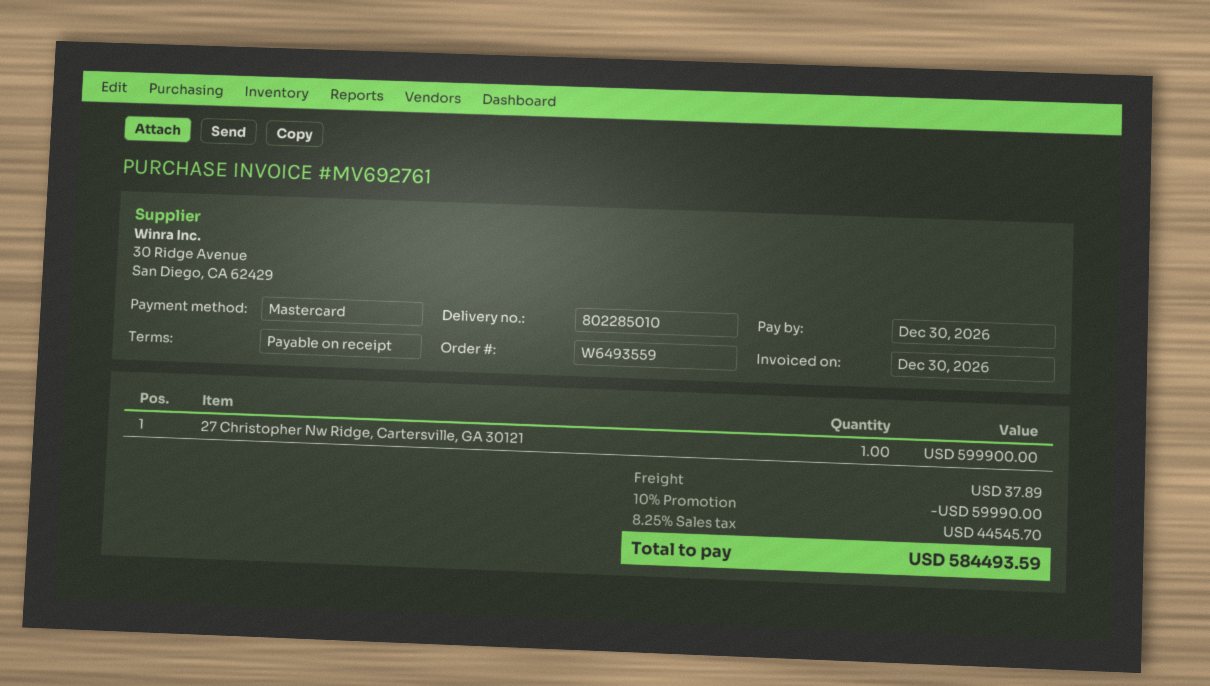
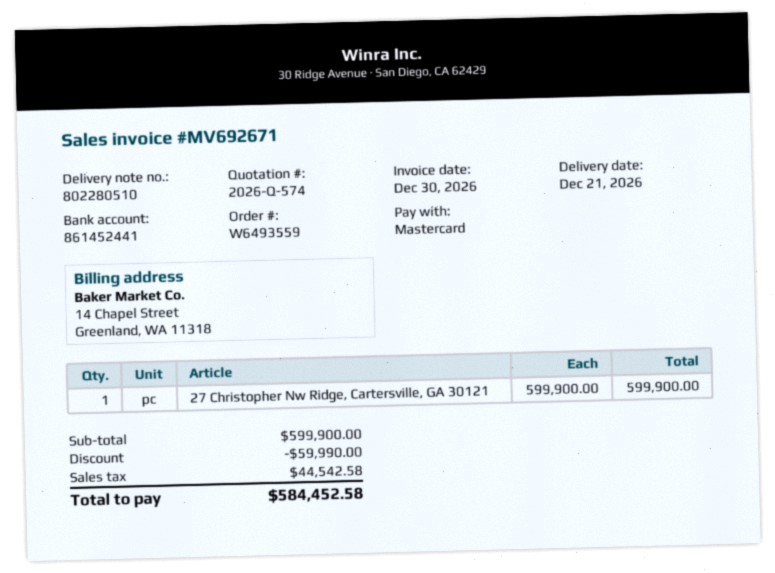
delivery note number: 802285010 -> 802280510
invoice number: MV692761 -> MV692671
shipping: 37.89 -> none
tax: 44545.70 -> 44542.58
total: 584493.59 -> 584452.58

